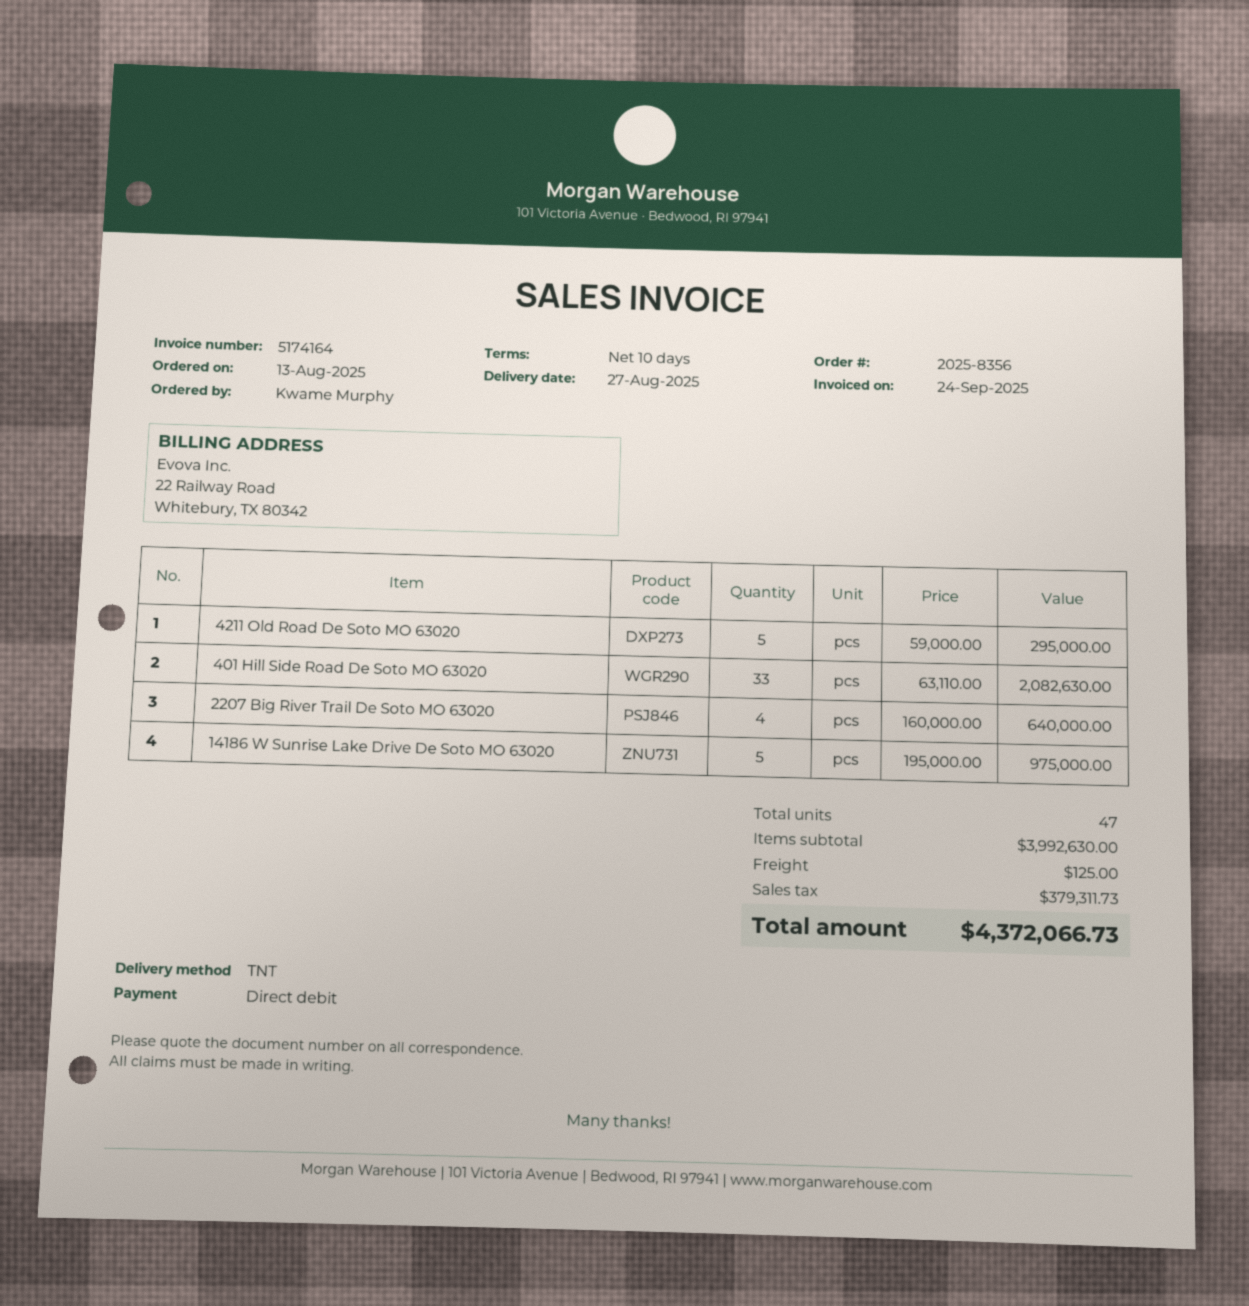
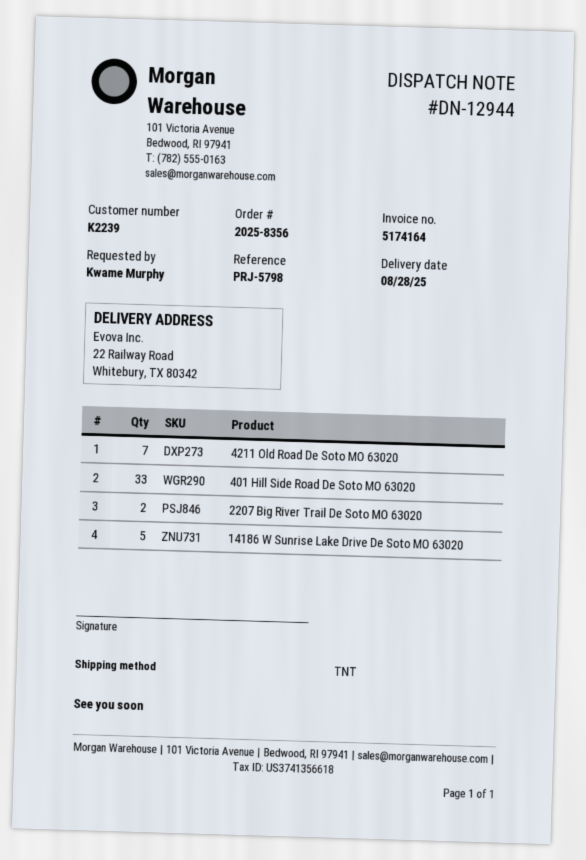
delivery date: 2025-08-27 -> 2025-08-28
4211 Old Road De Soto MO 63020: 5 -> 7
2207 Big River Trail De Soto MO 63020: 4 -> 2

